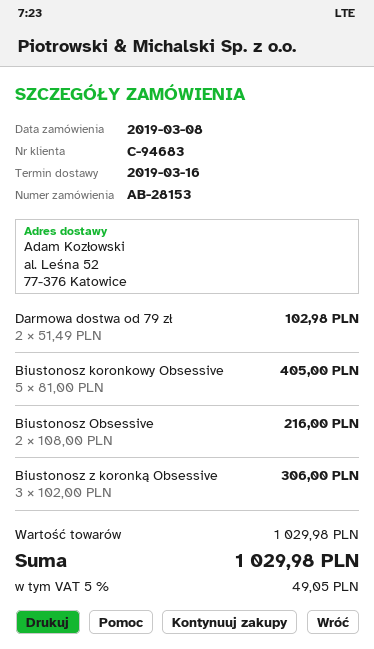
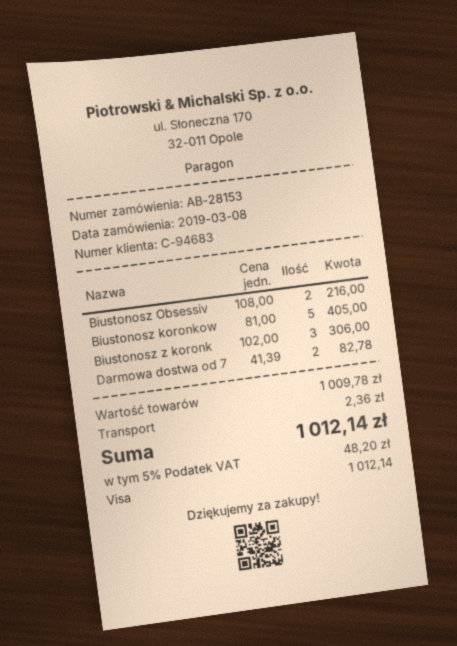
Darmowa dostwa od 79 zł: 2 x 51.49 = 102.98 -> 2 x 41.39 = 82.78
subtotal: 1029.98 -> 1009.78
shipping: none -> 2.36
tax: 5% = 49.05 -> 5% = 48.20
total: 1029.98 -> 1012.14

